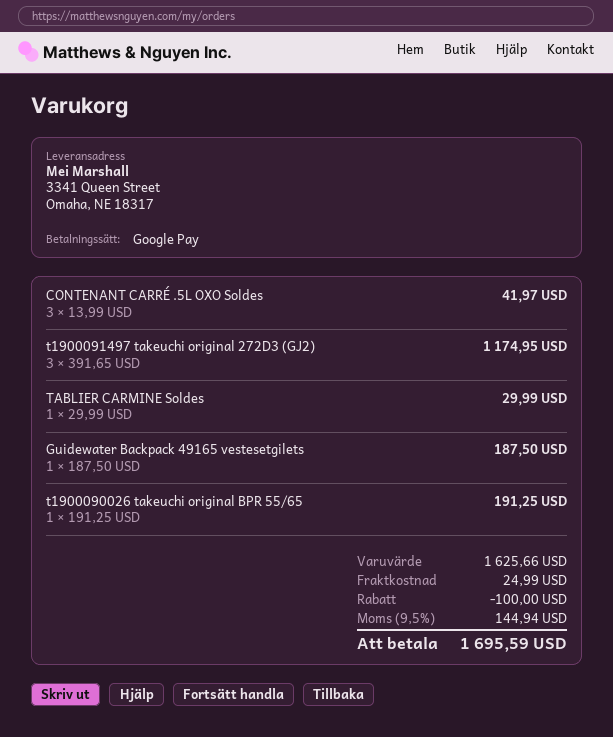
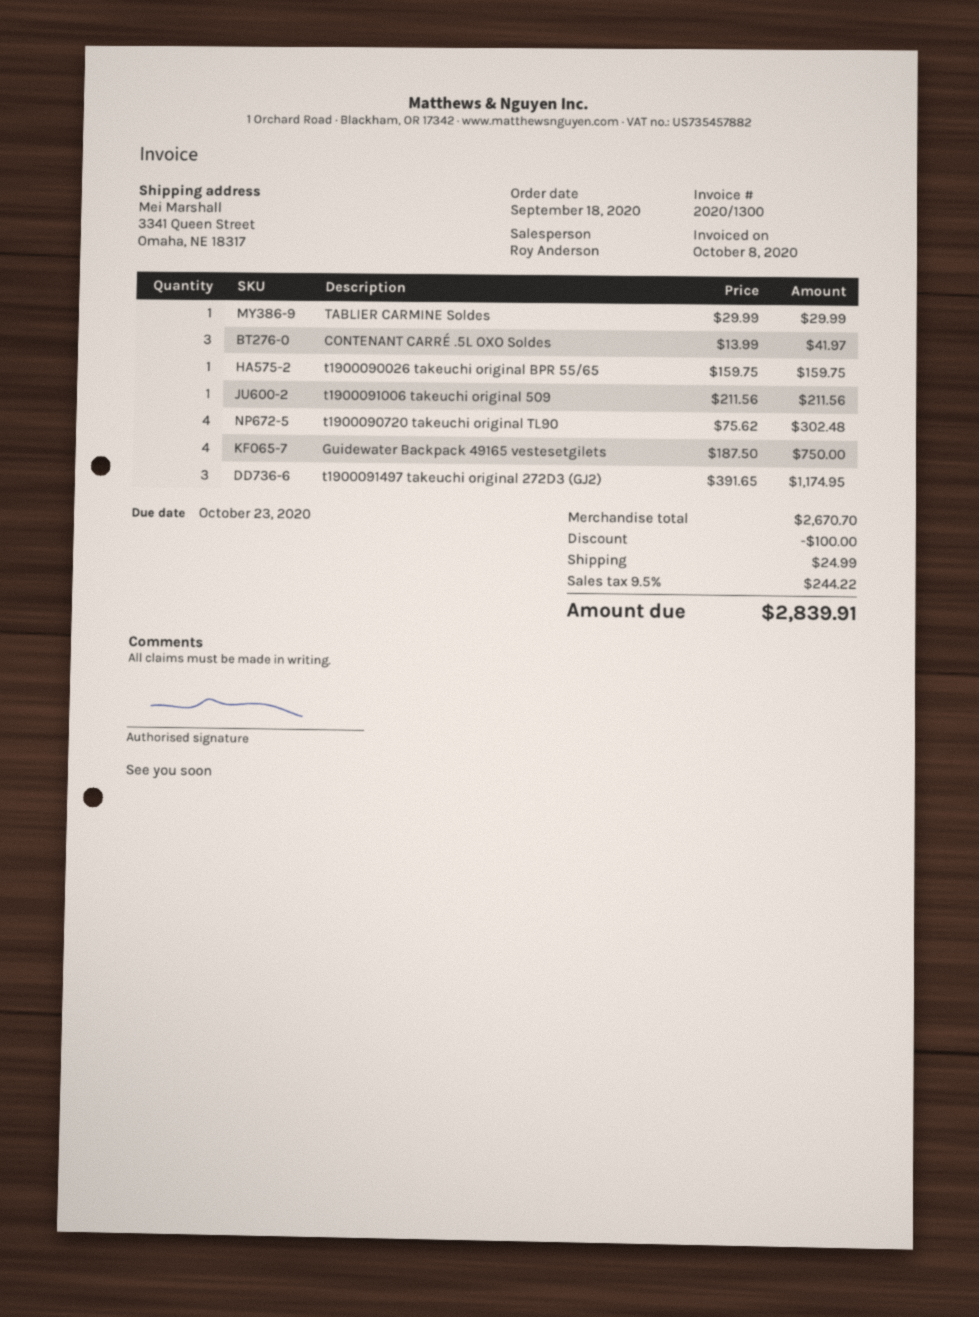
Guidewater Backpack 49165 vestesetgilets: 1 x 187.50 = 187.50 -> 4 x 187.50 = 750.00
t1900090026 takeuchi original BPR 55/65: 1 x 191.25 = 191.25 -> 1 x 159.75 = 159.75
t1900091006 takeuchi original 509: none -> 1 x 211.56 = 211.56
t1900090720 takeuchi original TL90: none -> 4 x 75.62 = 302.48
subtotal: 1625.66 -> 2670.70
tax: 9.5% = 144.94 -> 9.5% = 244.22
total: 1695.59 -> 2839.91

